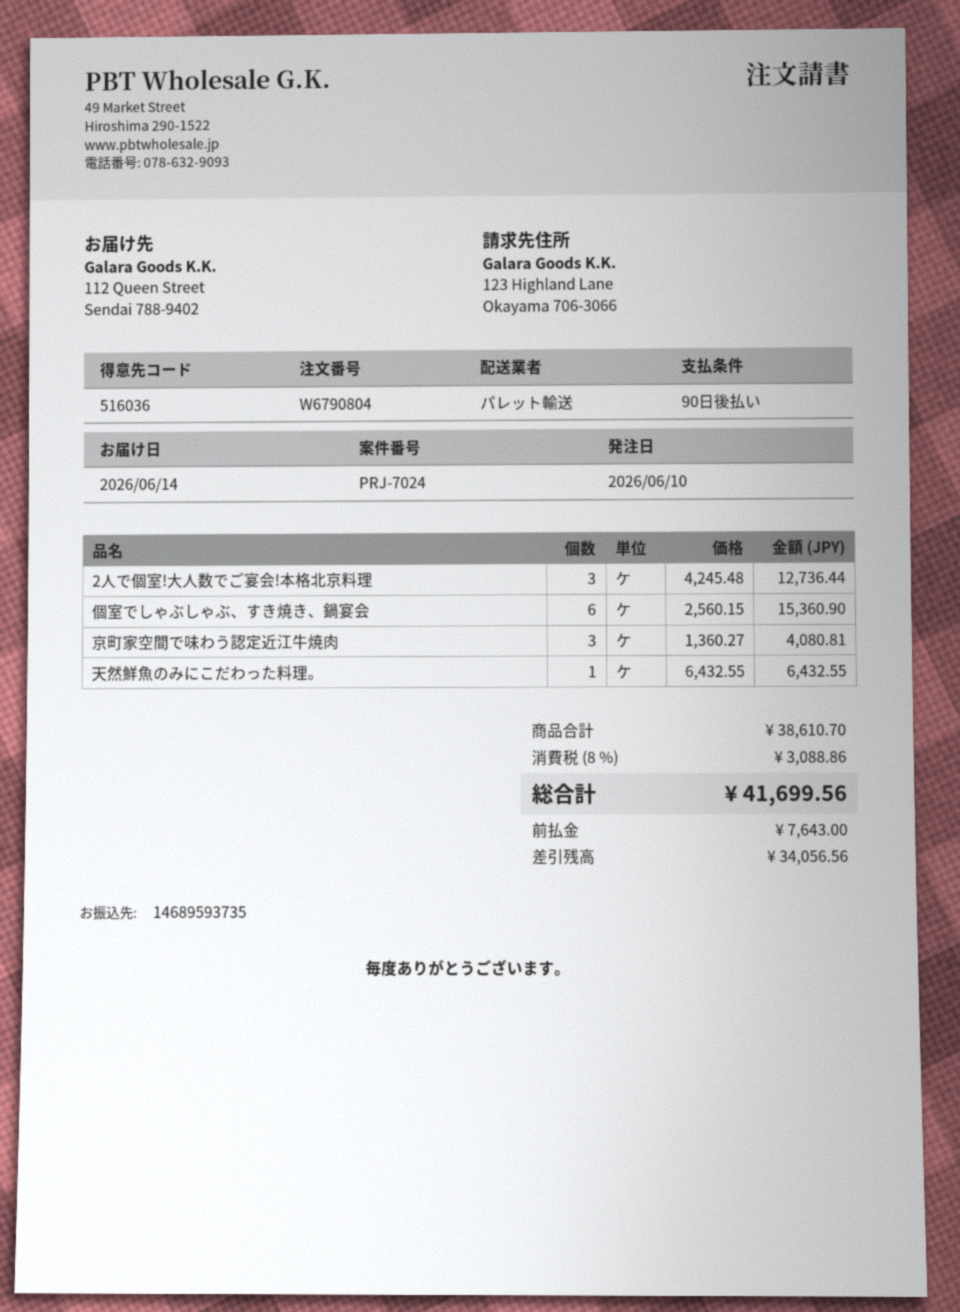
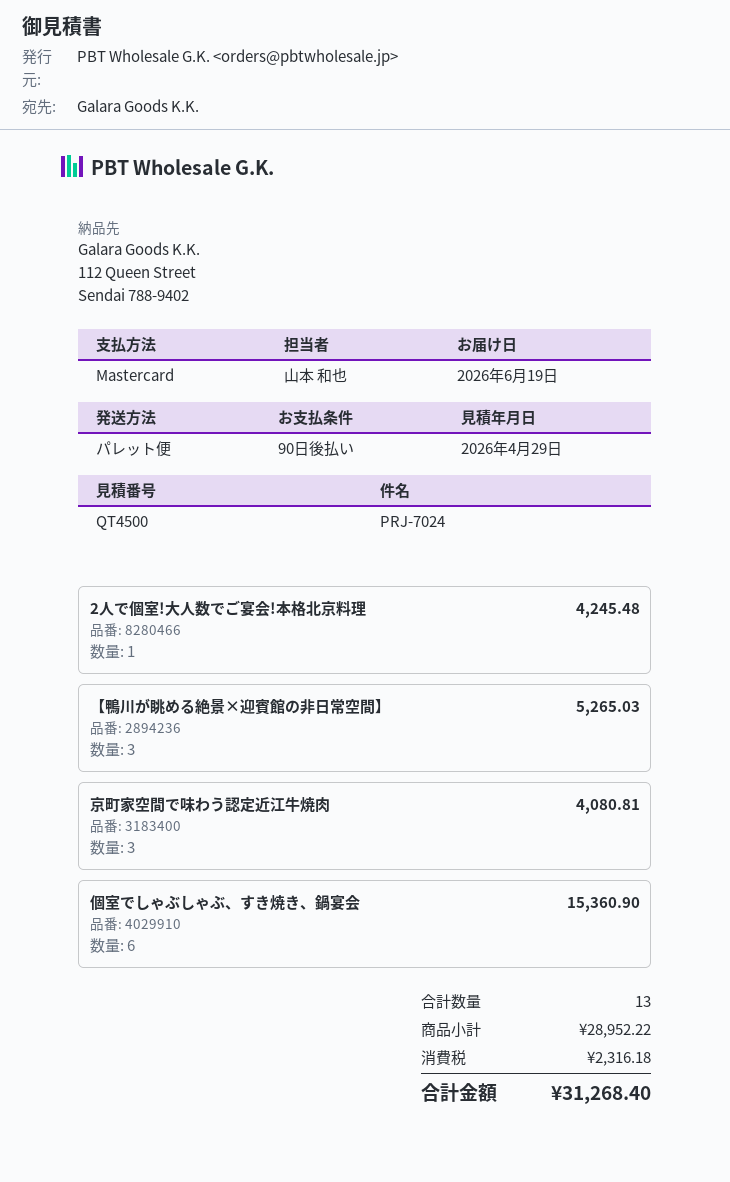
delivery date: 2026-06-14 -> 2026-06-19
2人で個室!大人数でご宴会!本格北京料理: 3 for 12736.44 -> 1 for 4245.48
天然鮮魚のみにこだわった料理。: 1 for 6432.55 -> none
【鴨川が眺める絶景×迎賓館の非日常空間】: none -> 3 for 5265.03
subtotal: 38610.70 -> 28952.22
tax: 3088.86 -> 2316.18
total: 41699.56 -> 31268.40

